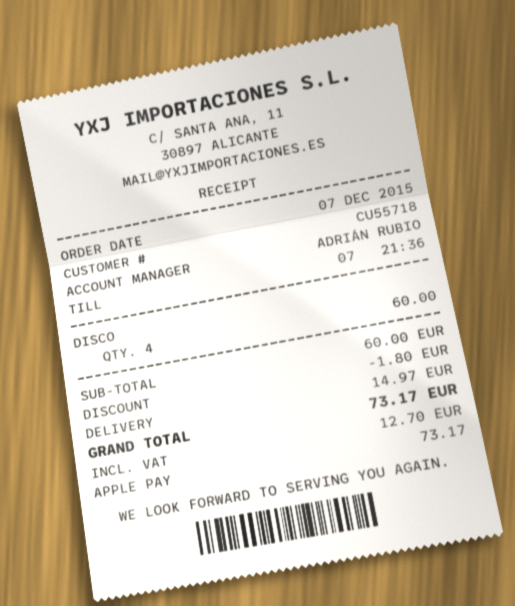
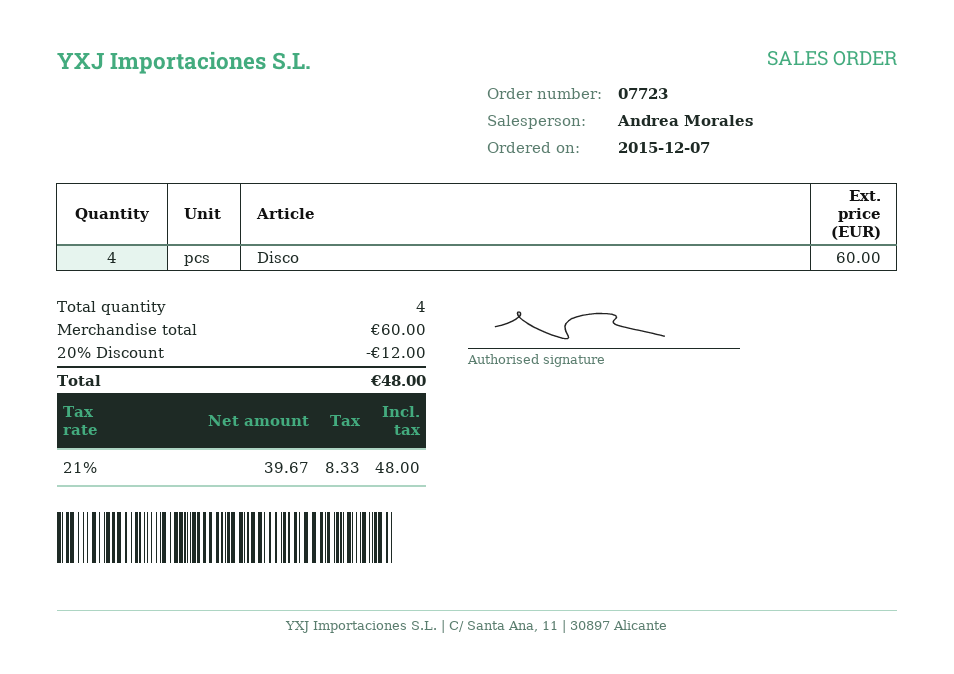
sales rep: ADRIÁN RUBIO -> Andrea Morales
discount: 1.80 -> 12.00
shipping: 14.97 -> none
tax: 12.70 -> 8.33
total: 73.17 -> 48.00

